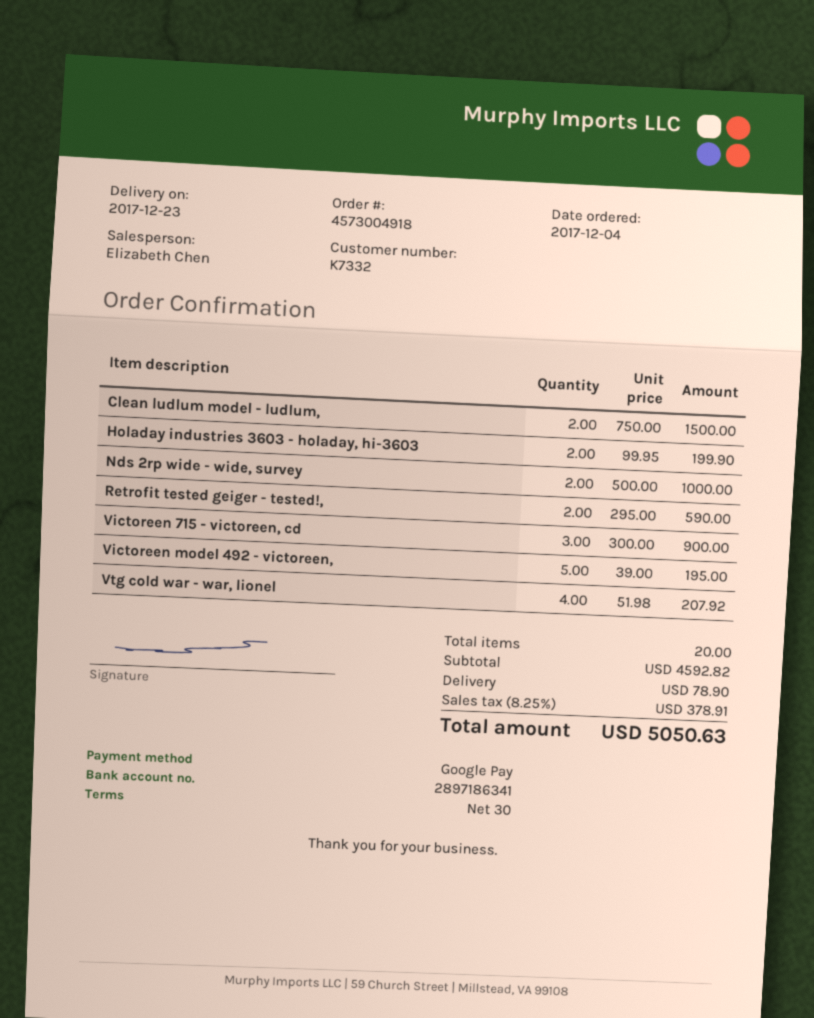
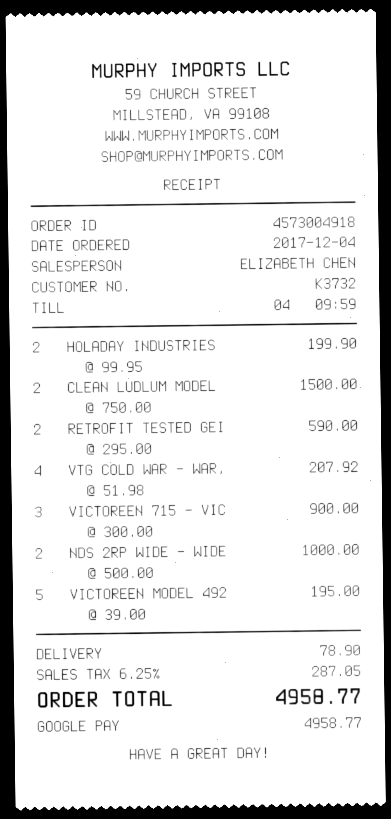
customer number: K7332 -> K3732
tax: 8.25% = 378.91 -> 6.25% = 287.05
total: 5050.63 -> 4958.77

